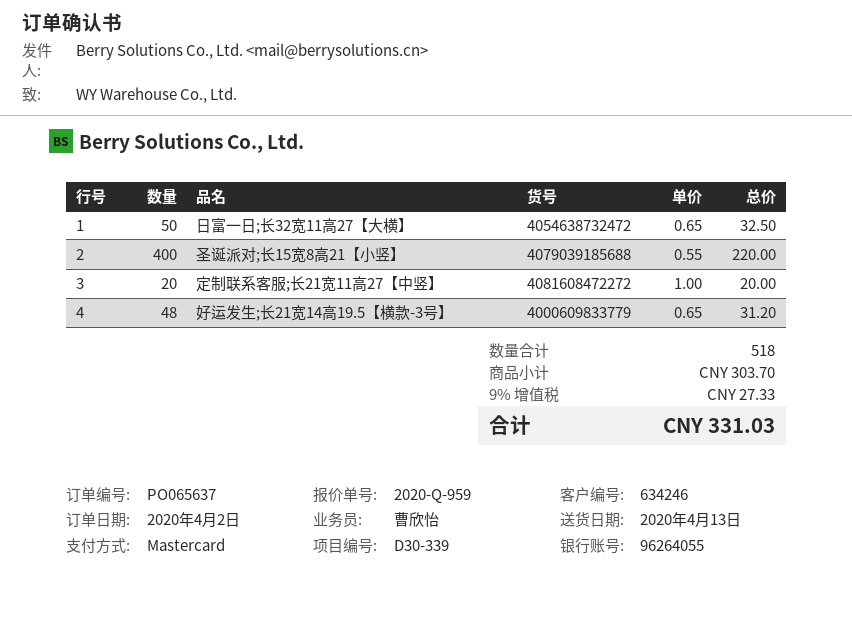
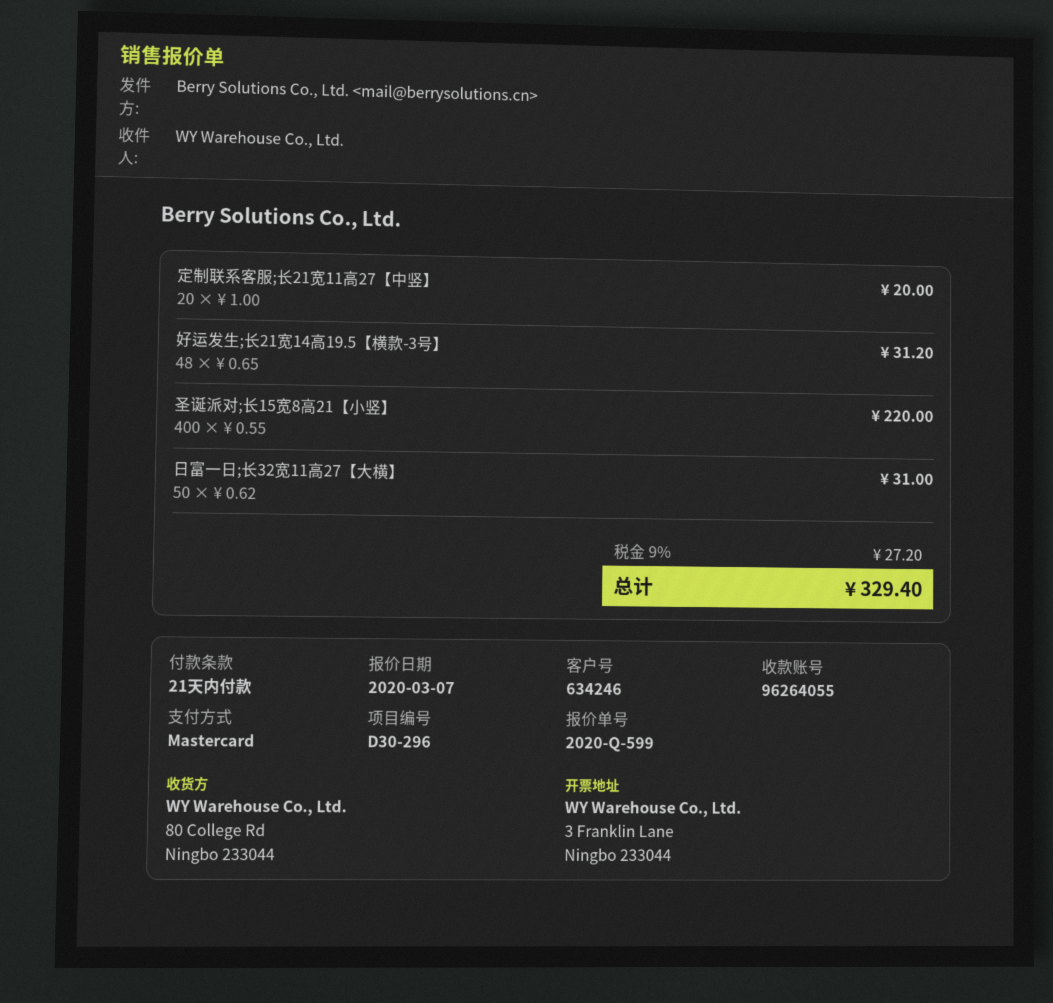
quote number: 2020-Q-959 -> 2020-Q-599
reference: D30-339 -> D30-296
日富一日;长32宽11高27【大横】: 50 x 0.65 = 32.50 -> 50 x 0.62 = 31.00
tax: 9% = 27.33 -> 9% = 27.20
total: 331.03 -> 329.40

